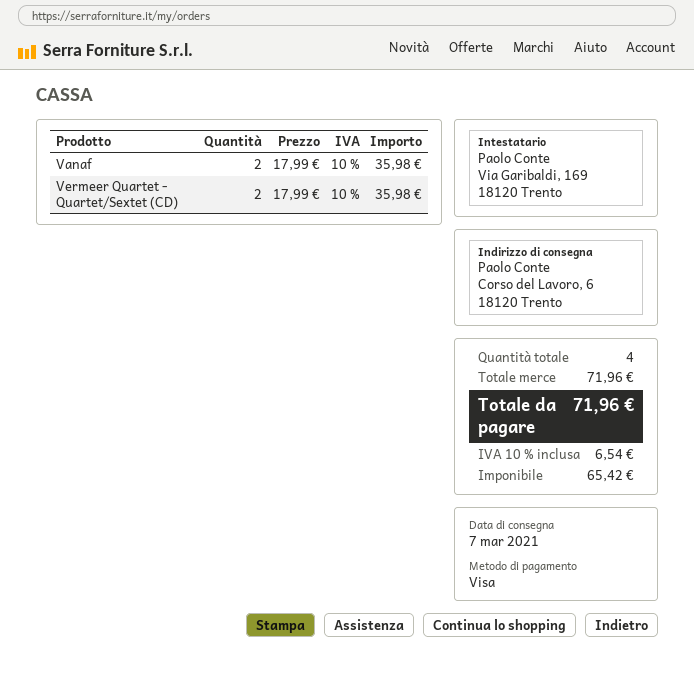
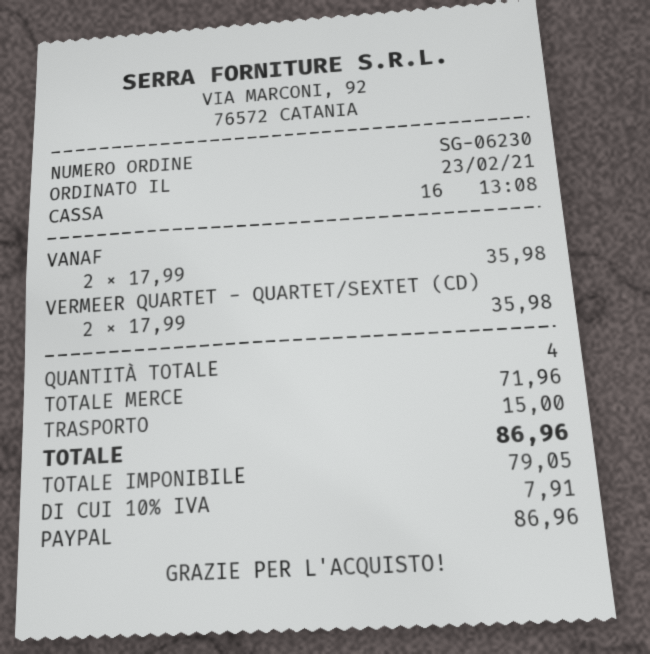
payment method: Visa -> PayPal
shipping: none -> 15.00
net: 65.42 -> 79.05
tax: 10% = 6.54 -> 10% = 7.91
total: 71.96 -> 86.96

